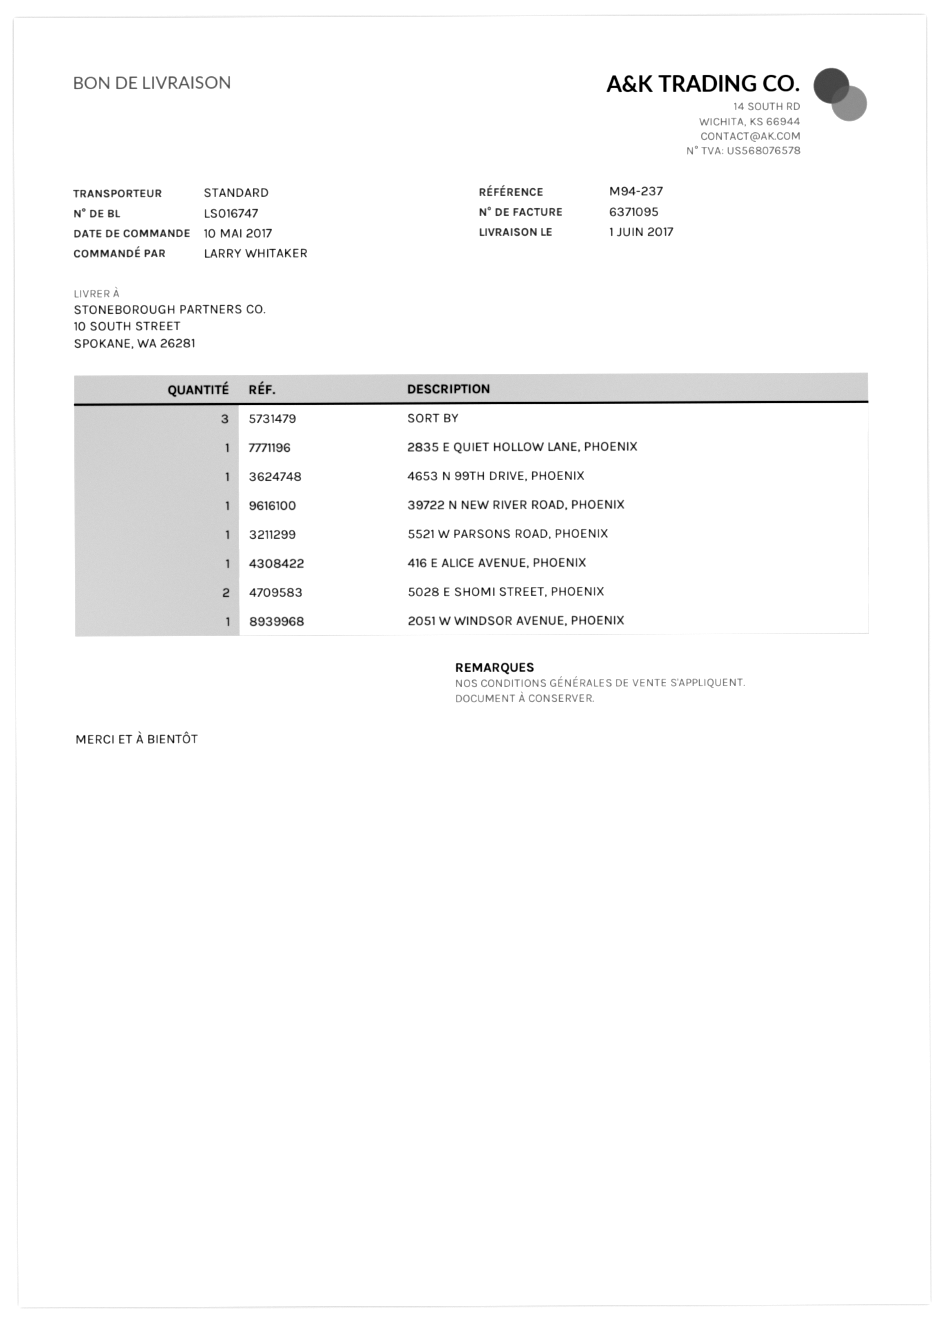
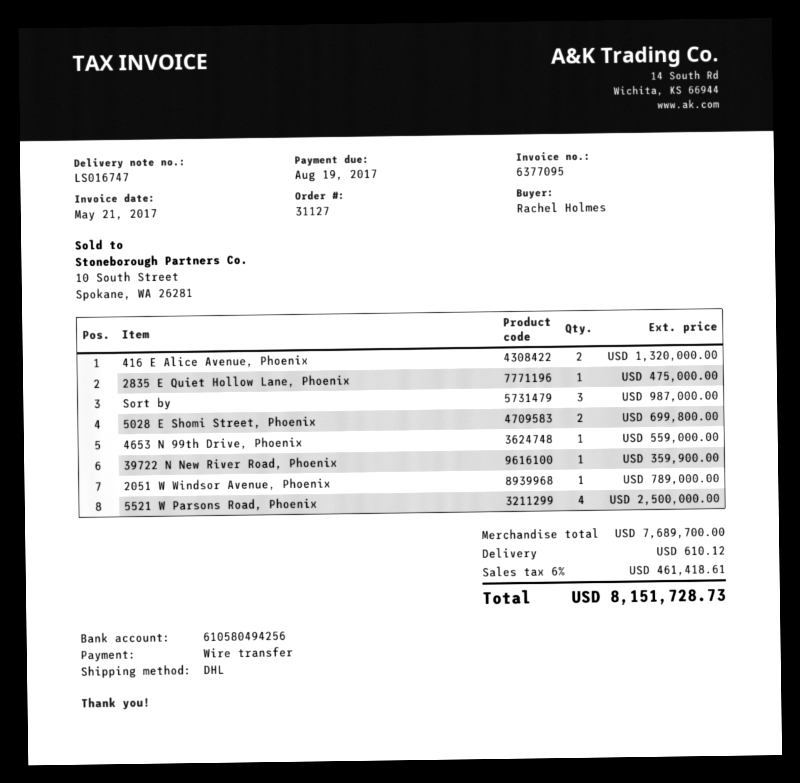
invoice number: 6371095 -> 6377095
ordered by: LARRY WHITAKER -> Rachel Holmes
shipping method: standard -> DHL
5521 W PARSONS ROAD, PHOENIX: 1 -> 4
416 E ALICE AVENUE, PHOENIX: 1 -> 2

